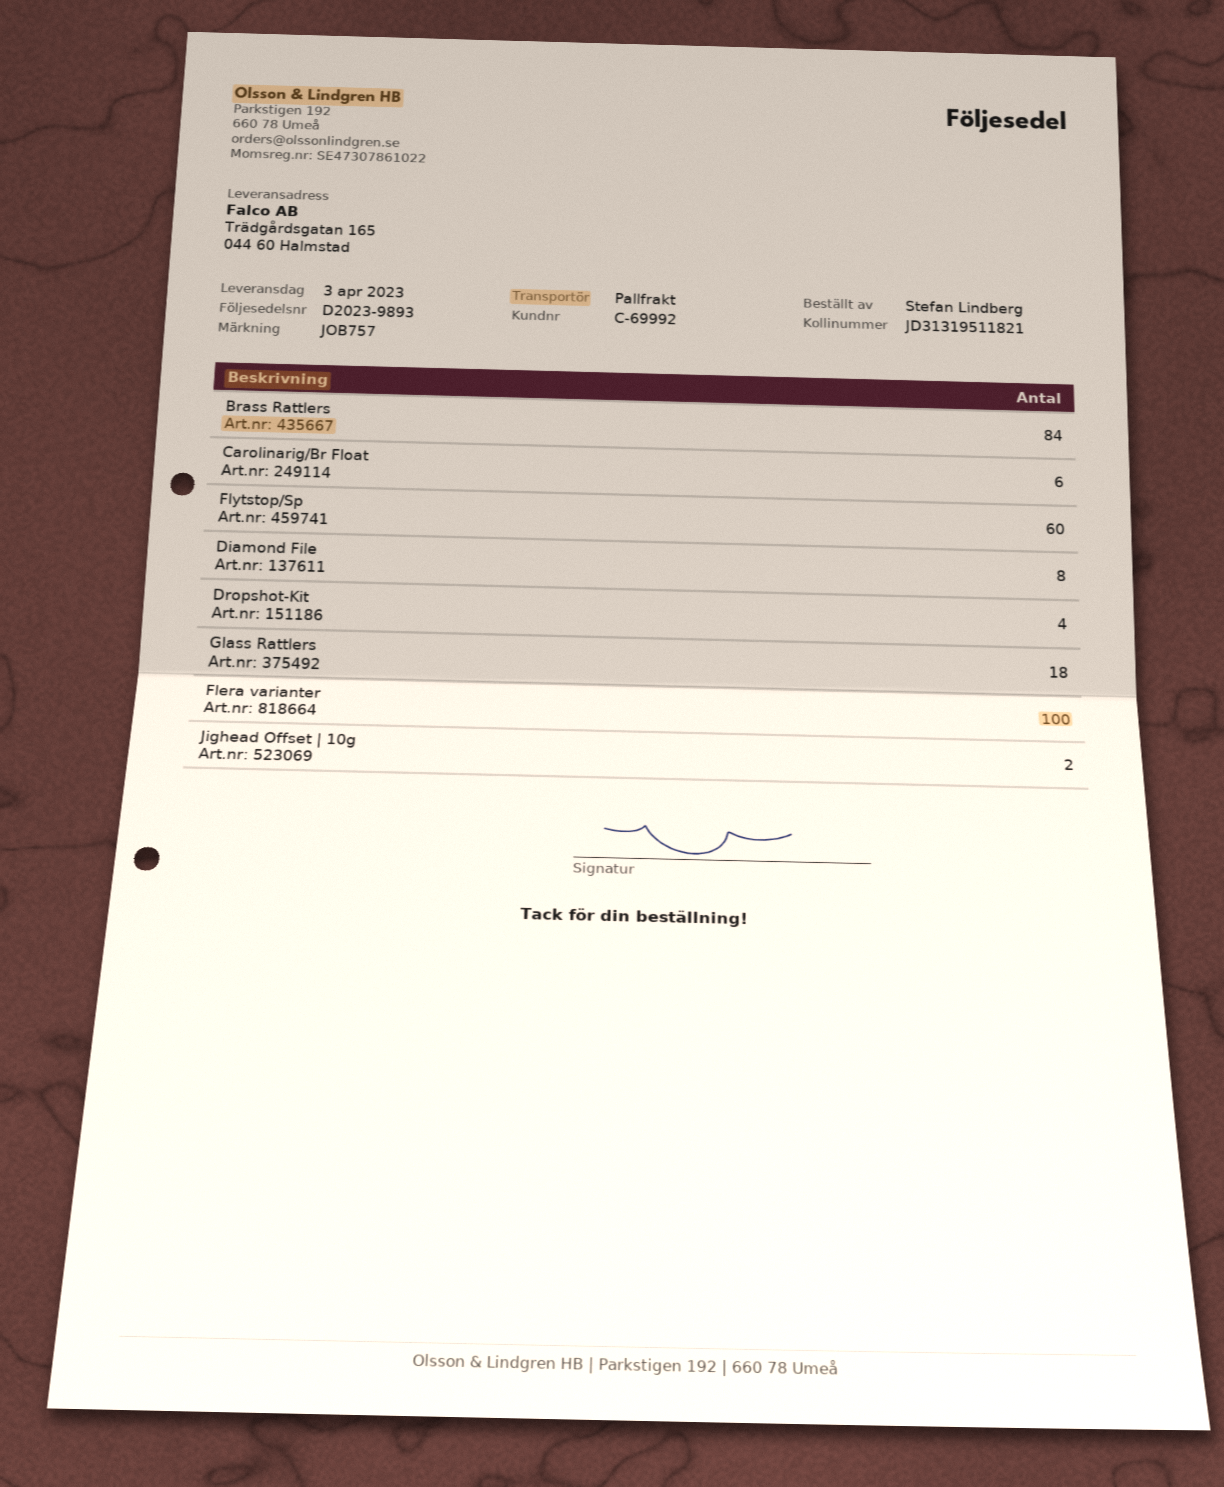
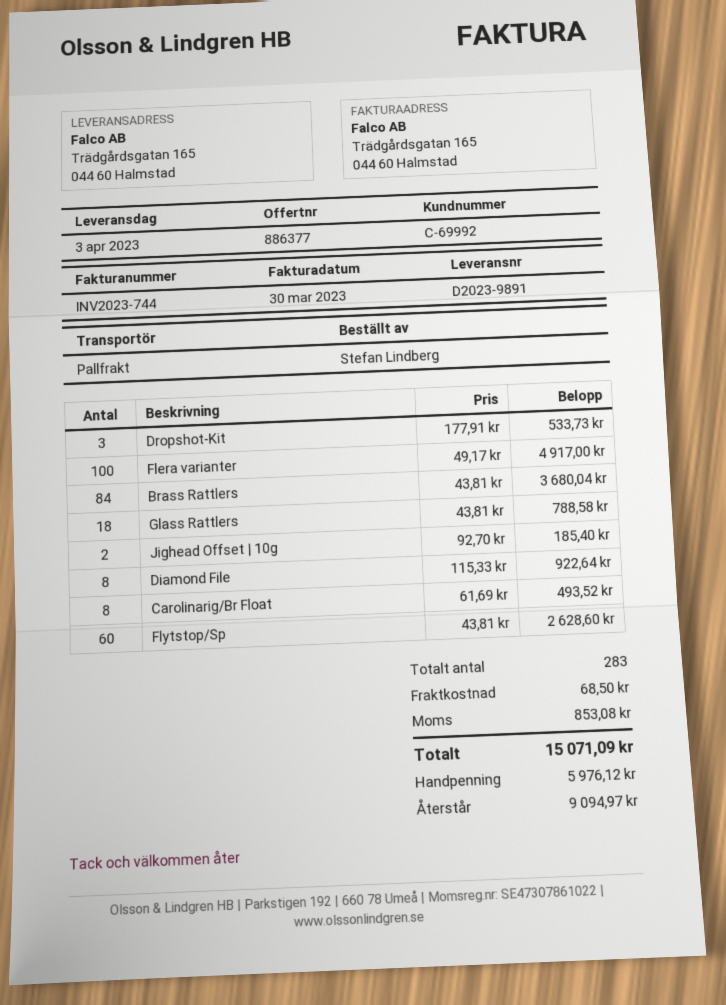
delivery note number: D2023-9893 -> D2023-9891
Carolinarig/Br Float: 6 -> 8
Dropshot-Kit: 4 -> 3

